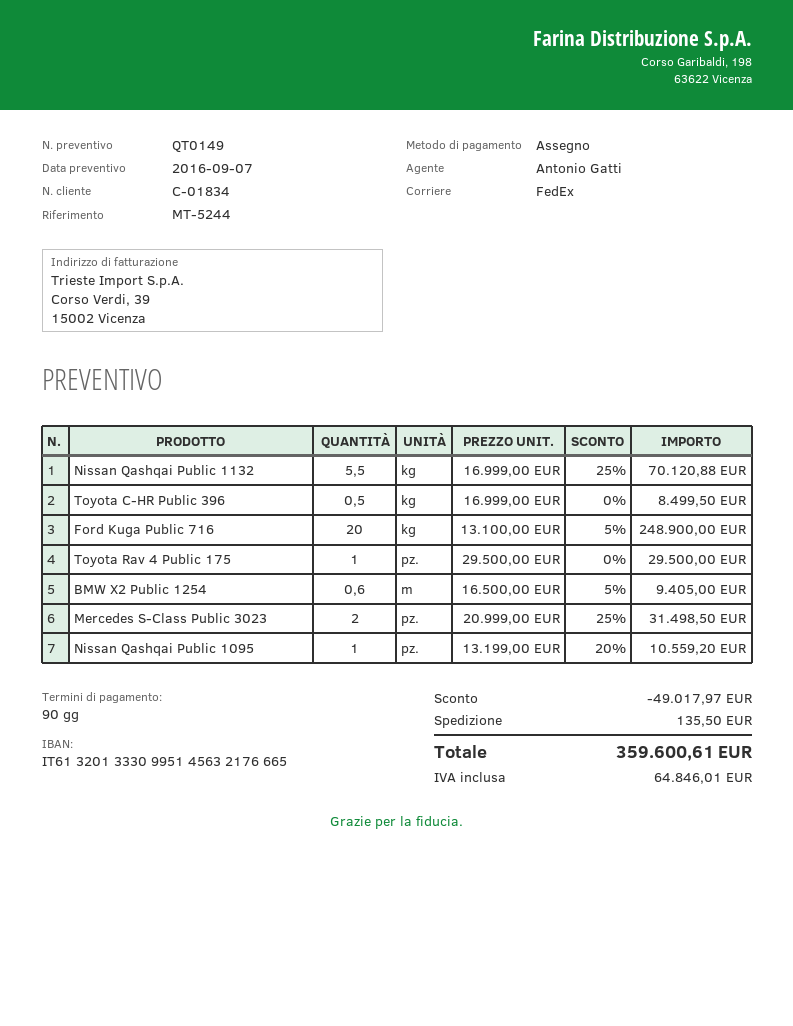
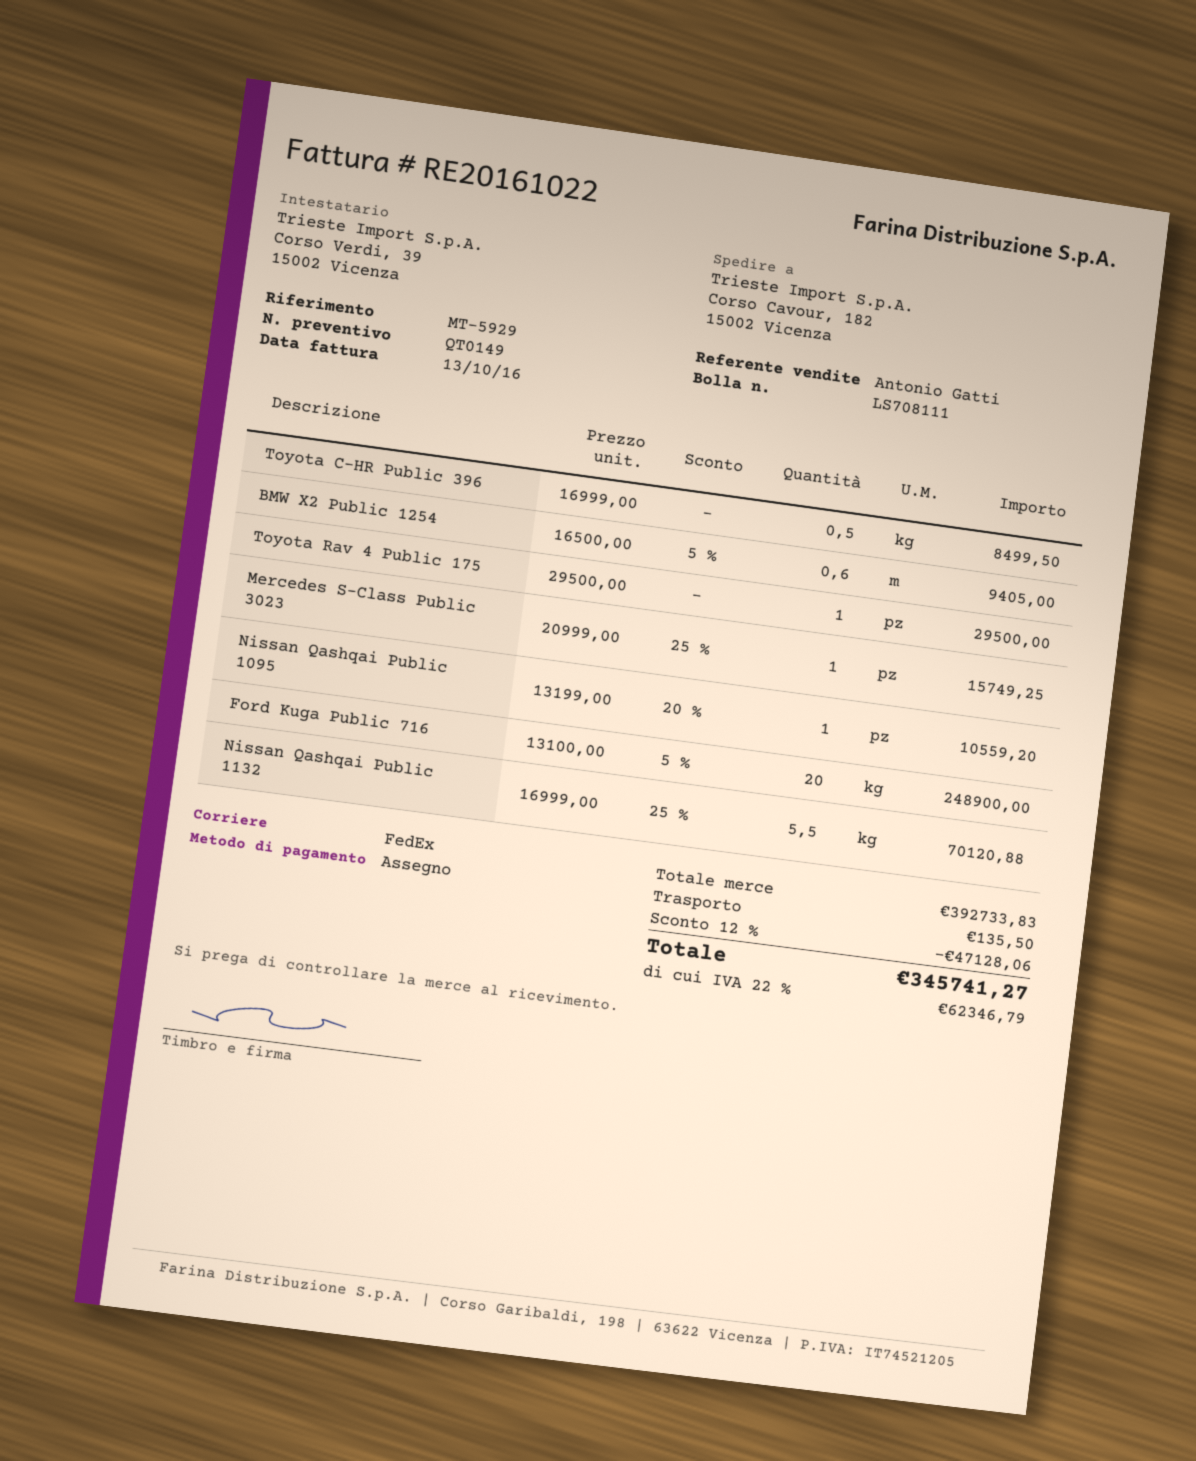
reference: MT-5244 -> MT-5929
Mercedes S-Class Public 3023: 2 x 20999.00 - 25% = 31498.50 -> 1 x 20999.00 - 25% = 15749.25
discount: 49017.97 -> 47128.06
tax: 64846.01 -> 62346.79
total: 359600.61 -> 345741.27

